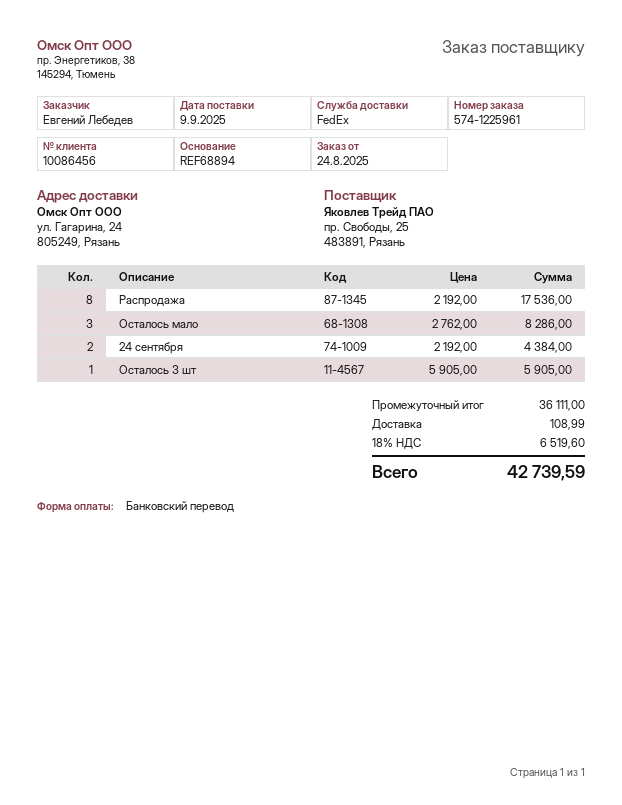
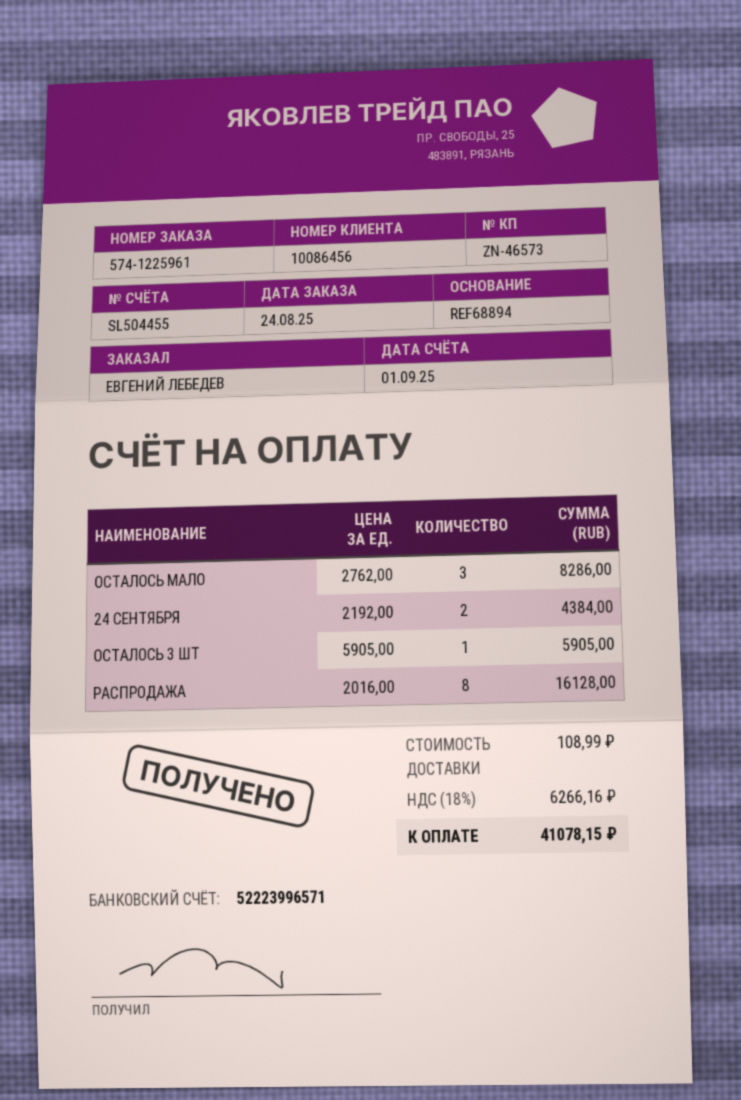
Распродажа: 8 x 2192.00 = 17536.00 -> 8 x 2016.00 = 16128.00
tax: 18% = 6519.60 -> 18% = 6266.16
total: 42739.59 -> 41078.15

